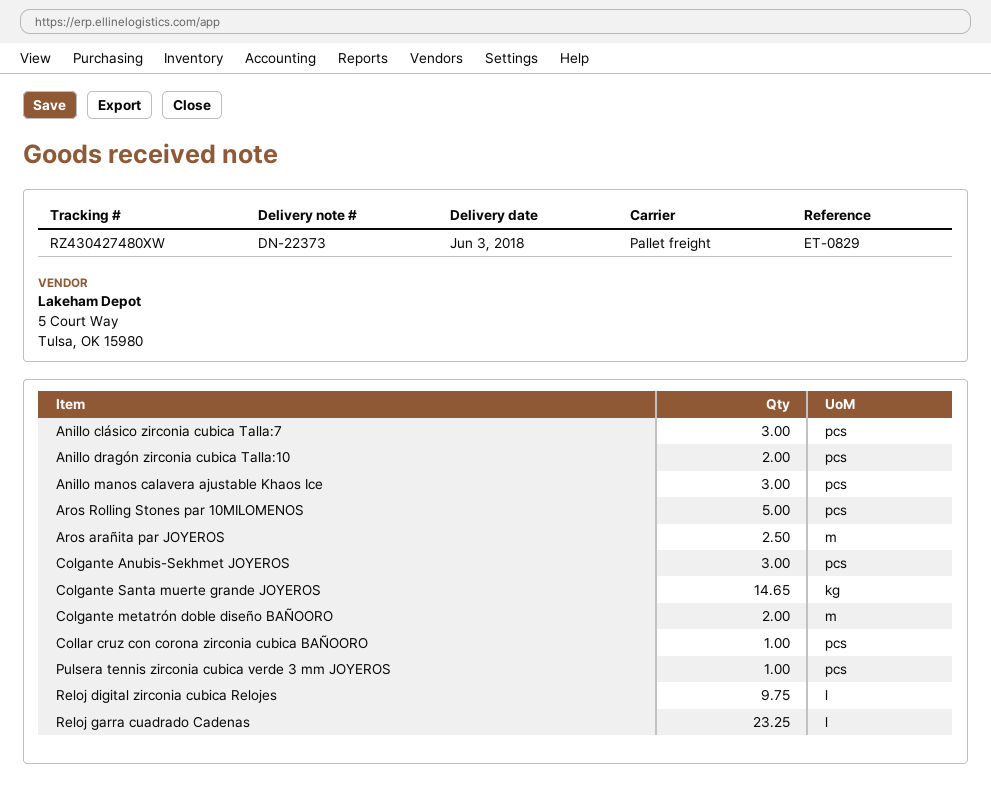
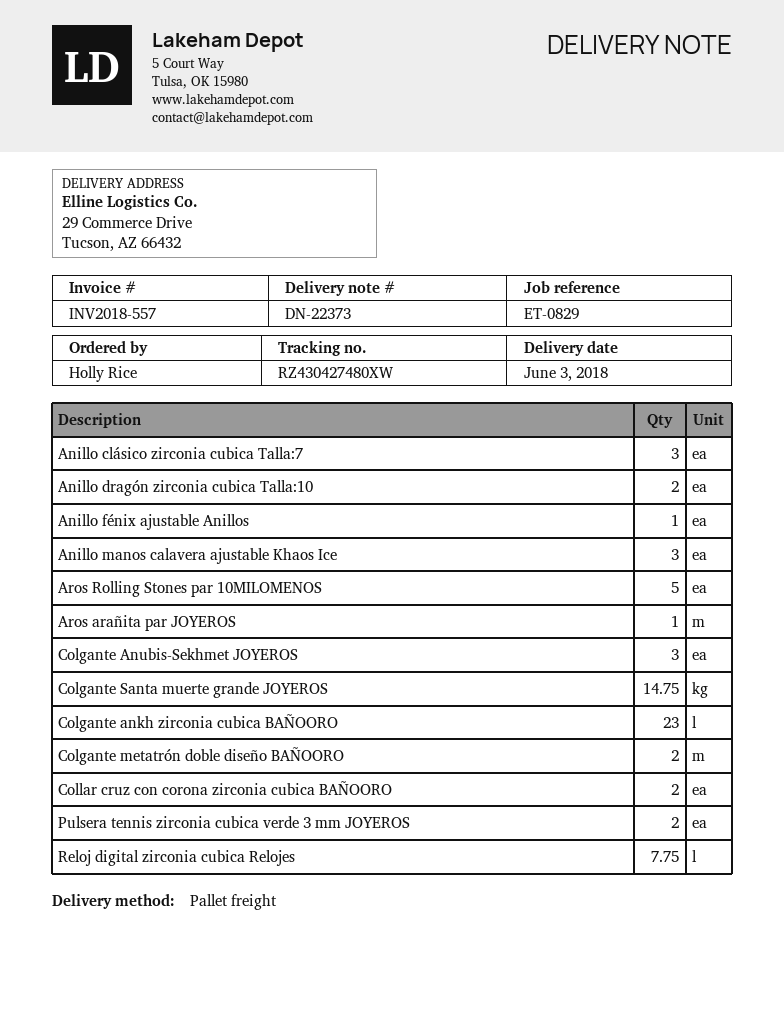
Aros arañita par JOYEROS: 2.5 -> 1
Colgante Santa muerte grande JOYEROS: 14.65 -> 14.75
Collar cruz con corona zirconia cubica BAÑOORO: 1 -> 2
Pulsera tennis zirconia cubica verde 3 mm JOYEROS: 1 -> 2
Reloj digital zirconia cubica Relojes: 9.75 -> 7.75
Reloj garra cuadrado Cadenas: 23.25 -> none
Anillo fénix ajustable Anillos: none -> 1
Colgante ankh zirconia cubica BAÑOORO: none -> 23

